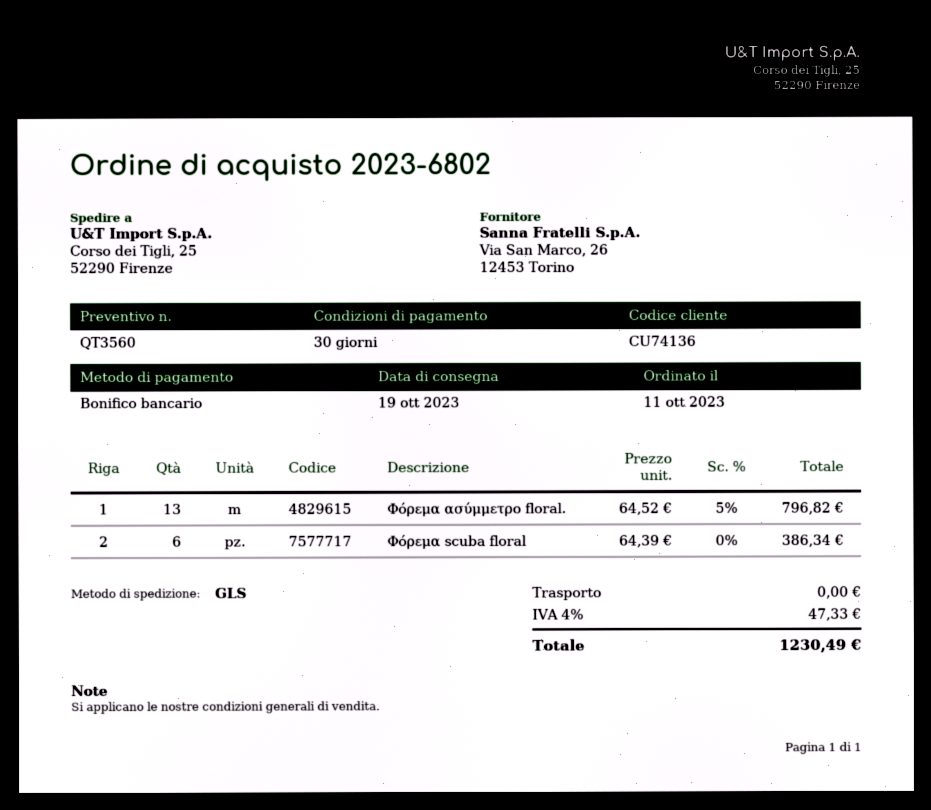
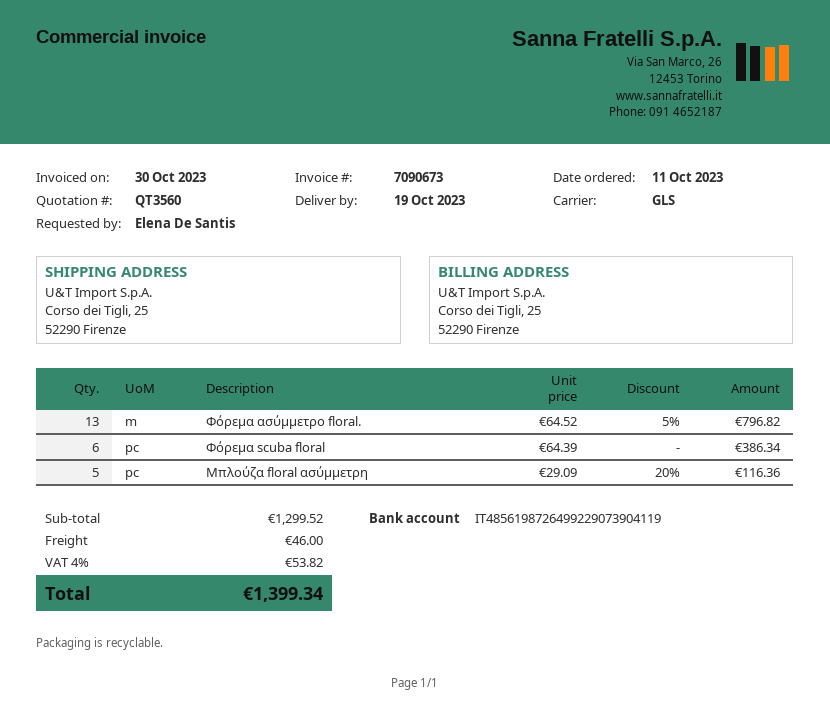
Μπλούζα floral ασύμμετρη: none -> 5 x 29.09 - 20% = 116.36
shipping: 0.00 -> 46.00
tax: 4% = 47.33 -> 4% = 53.82
total: 1230.49 -> 1399.34

